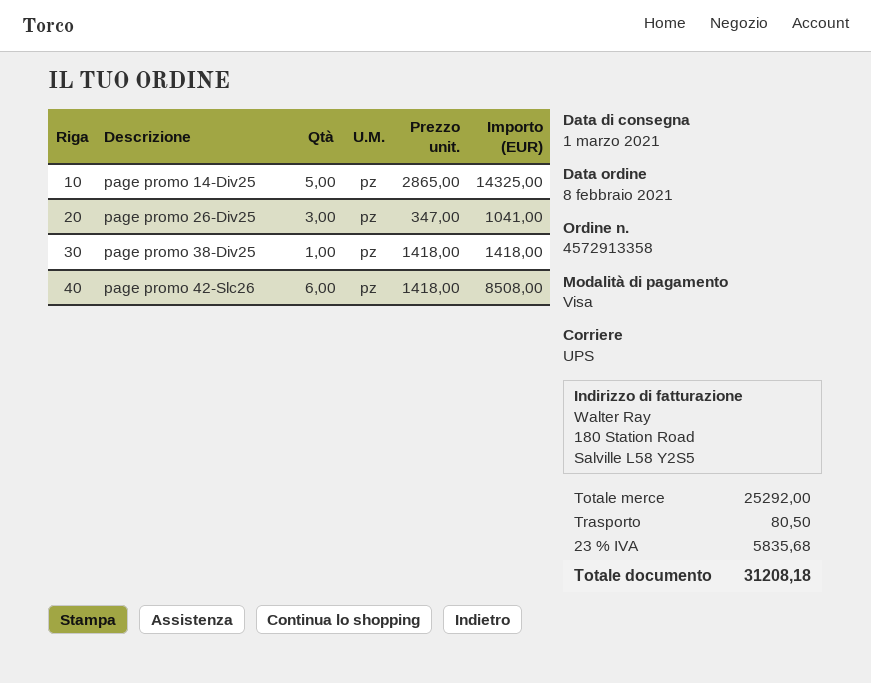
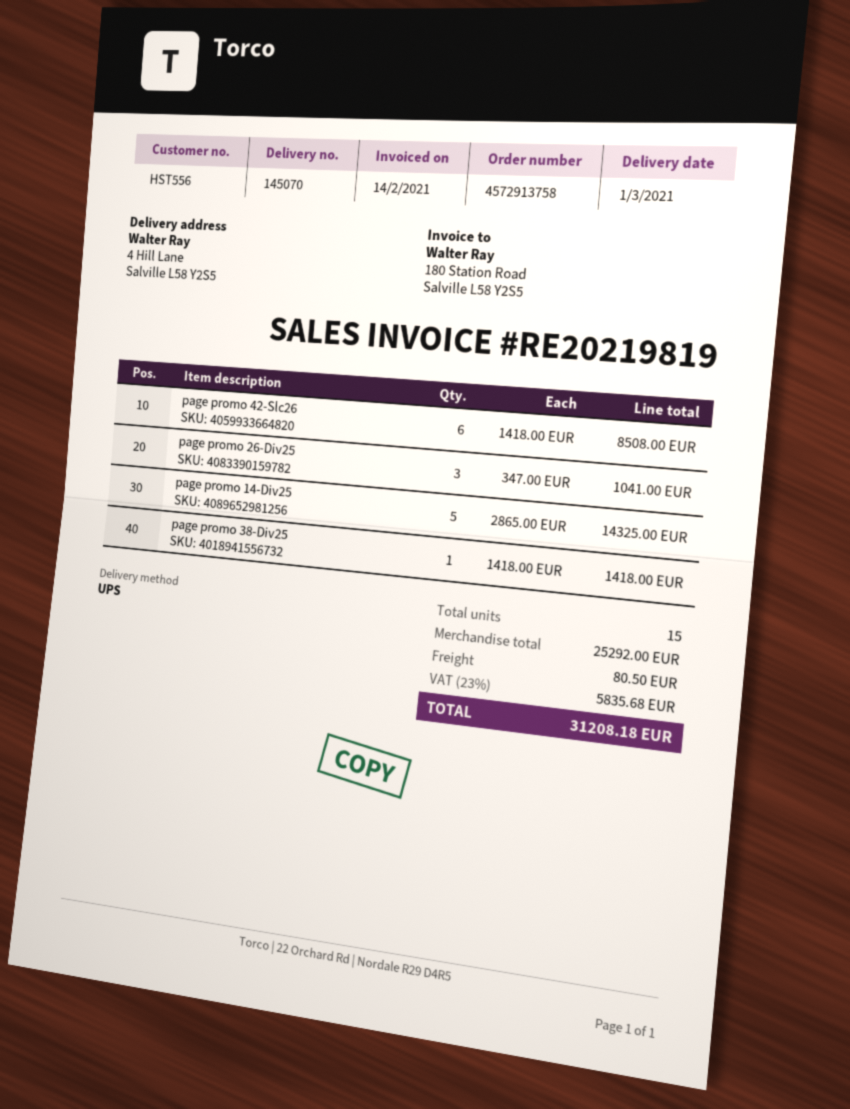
order number: 4572913358 -> 4572913758

